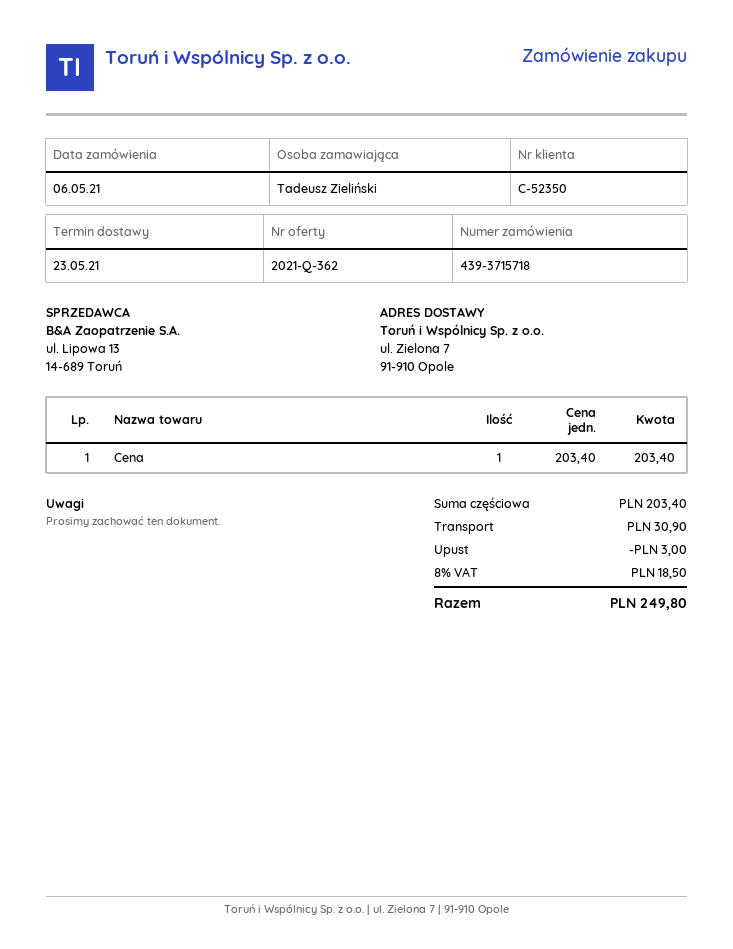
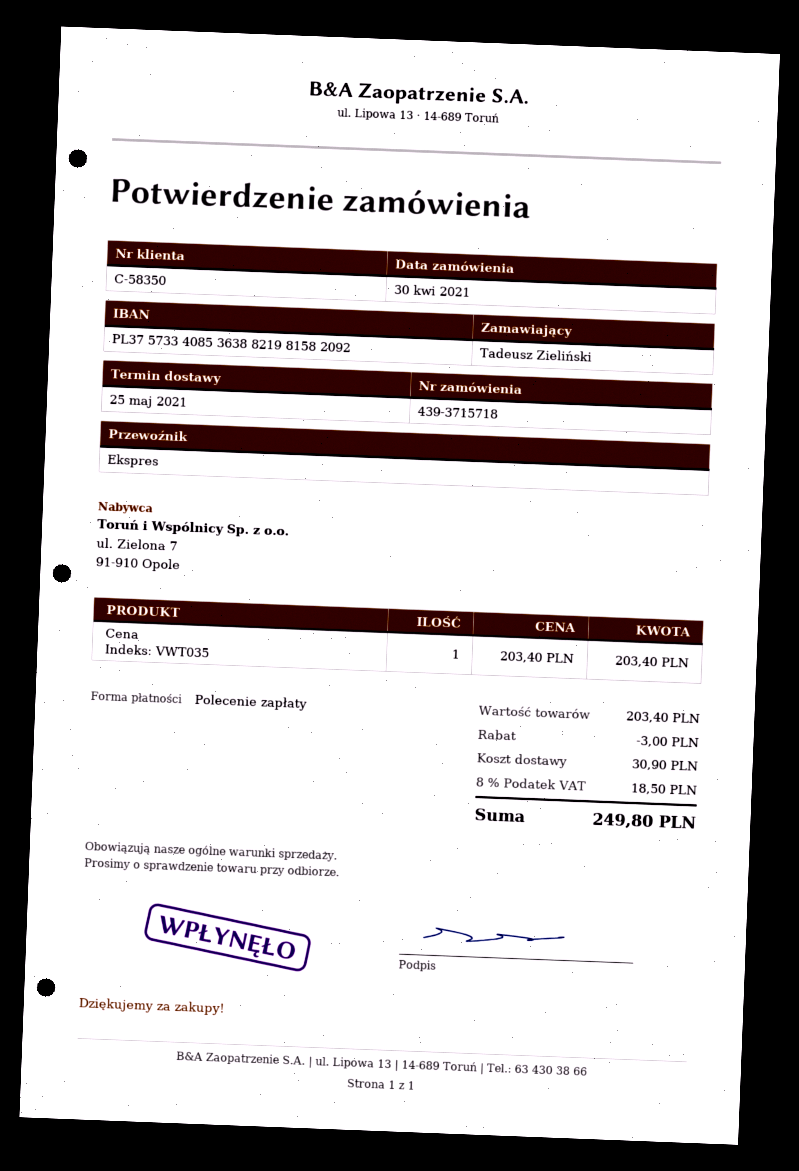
order date: 2021-05-06 -> 2021-04-30
delivery date: 2021-05-23 -> 2021-05-25
customer number: C-52350 -> C-58350

